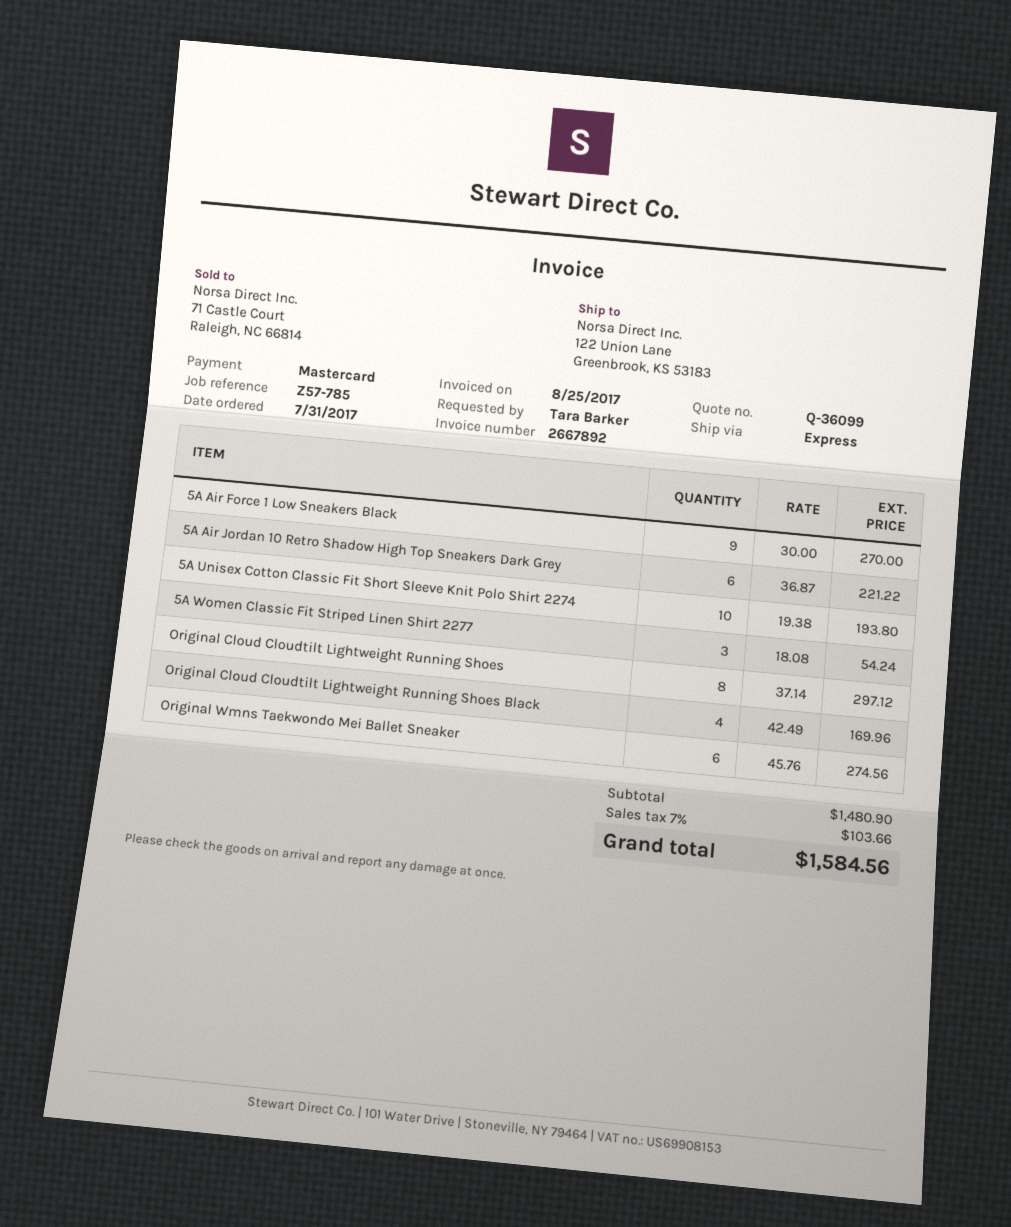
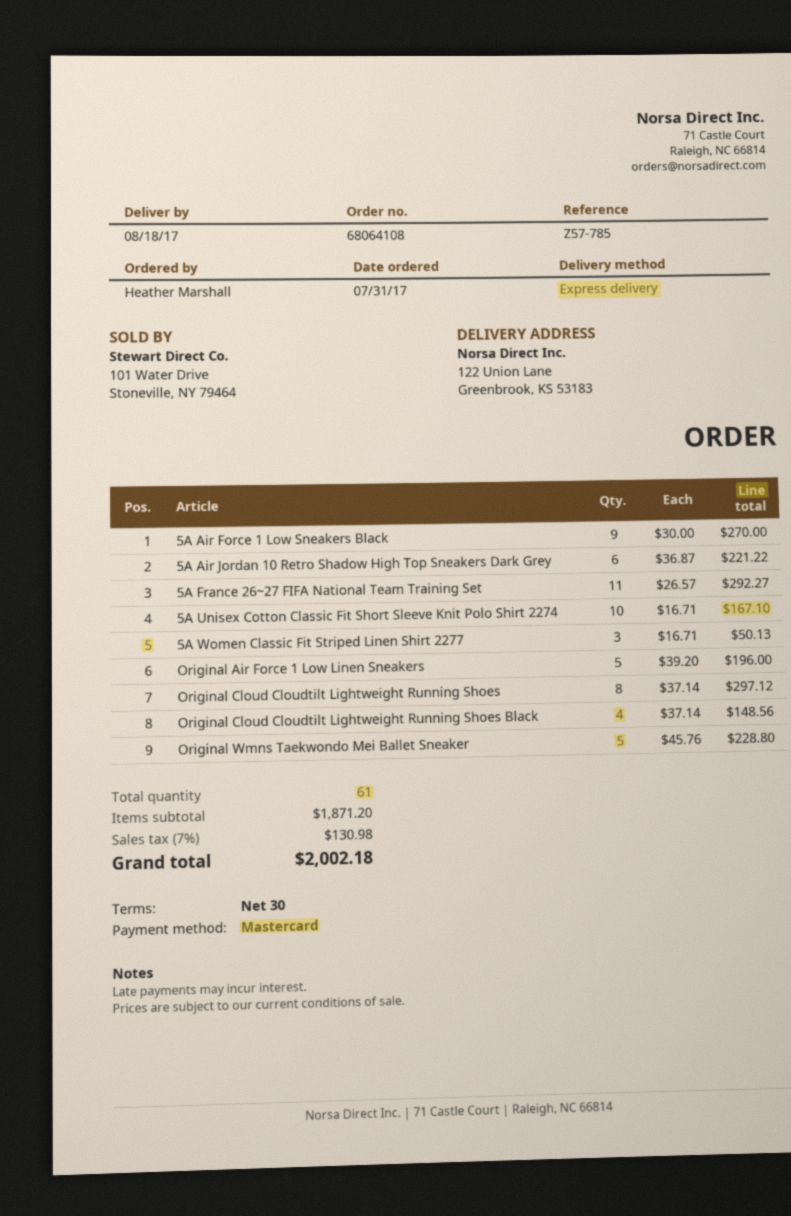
ordered by: Tara Barker -> Heather Marshall
5A Unisex Cotton Classic Fit Short Sleeve Knit Polo Shirt 2274: 10 x 19.38 = 193.80 -> 10 x 16.71 = 167.10
5A Women Classic Fit Striped Linen Shirt 2277: 3 x 18.08 = 54.24 -> 3 x 16.71 = 50.13
Original Cloud Cloudtilt Lightweight Running Shoes Black: 4 x 42.49 = 169.96 -> 4 x 37.14 = 148.56
Original Wmns Taekwondo Mei Ballet Sneaker: 6 x 45.76 = 274.56 -> 5 x 45.76 = 228.80
5A France 26~27 FIFA National Team Training Set: none -> 11 x 26.57 = 292.27
Original Air Force 1 Low Linen Sneakers: none -> 5 x 39.20 = 196.00
subtotal: 1480.90 -> 1871.20
tax: 7% = 103.66 -> 7% = 130.98
total: 1584.56 -> 2002.18

